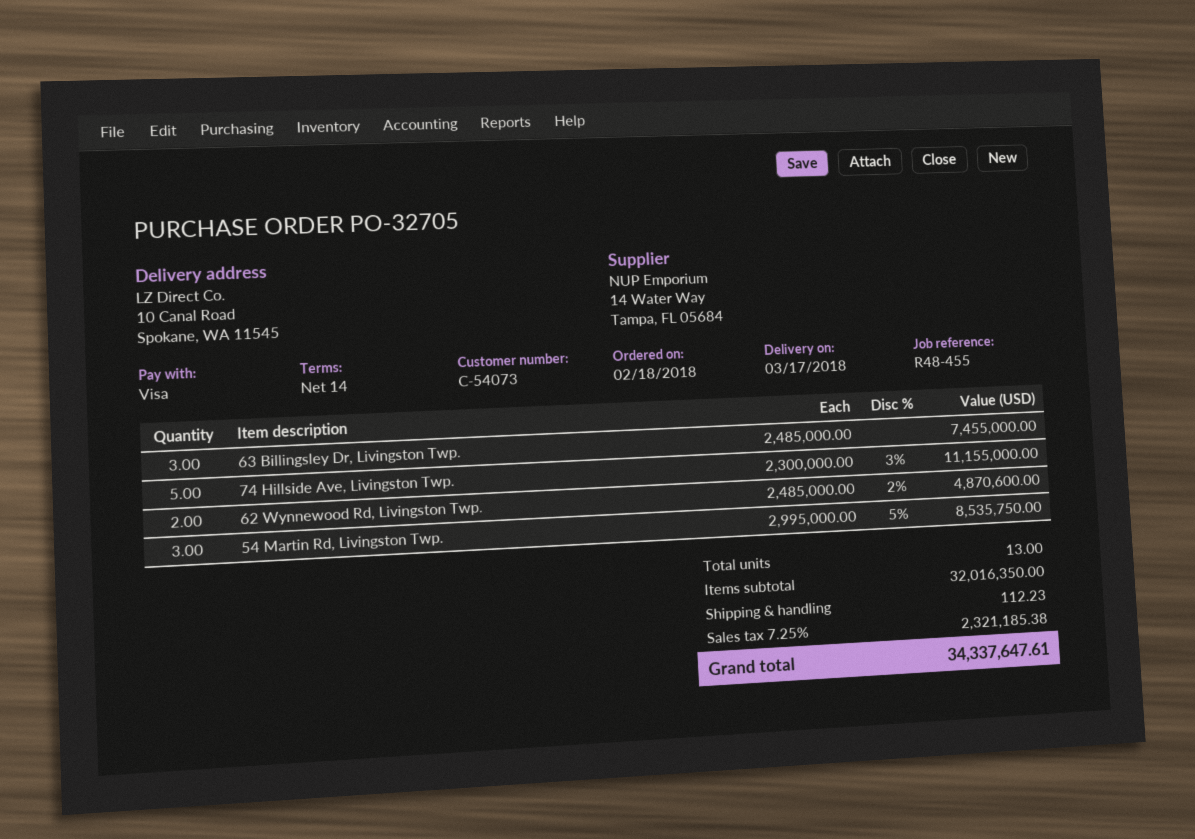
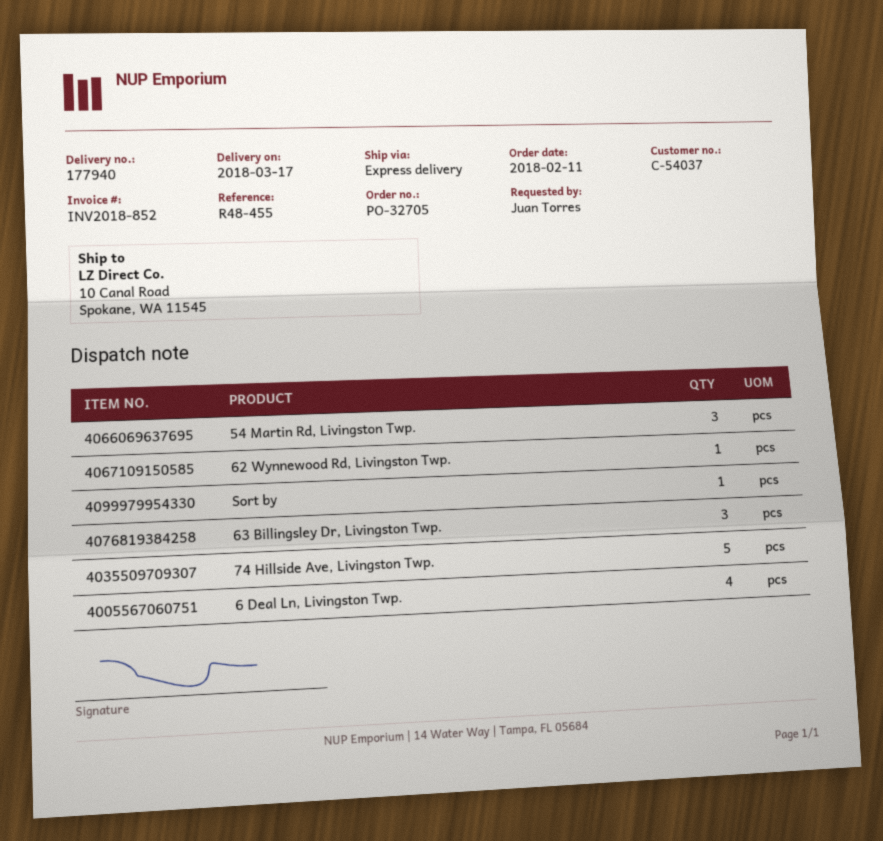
order date: 2018-02-18 -> 2018-02-11
customer number: C-54073 -> C-54037
62 Wynnewood Rd, Livingston Twp.: 2 -> 1
Sort by: none -> 1
6 Deal Ln, Livingston Twp.: none -> 4

